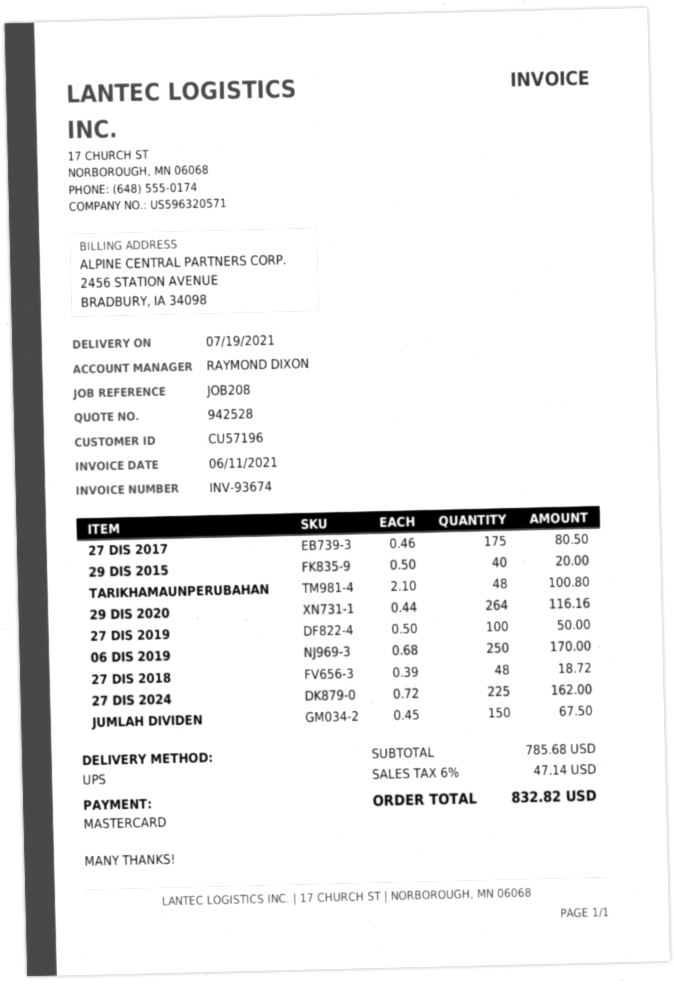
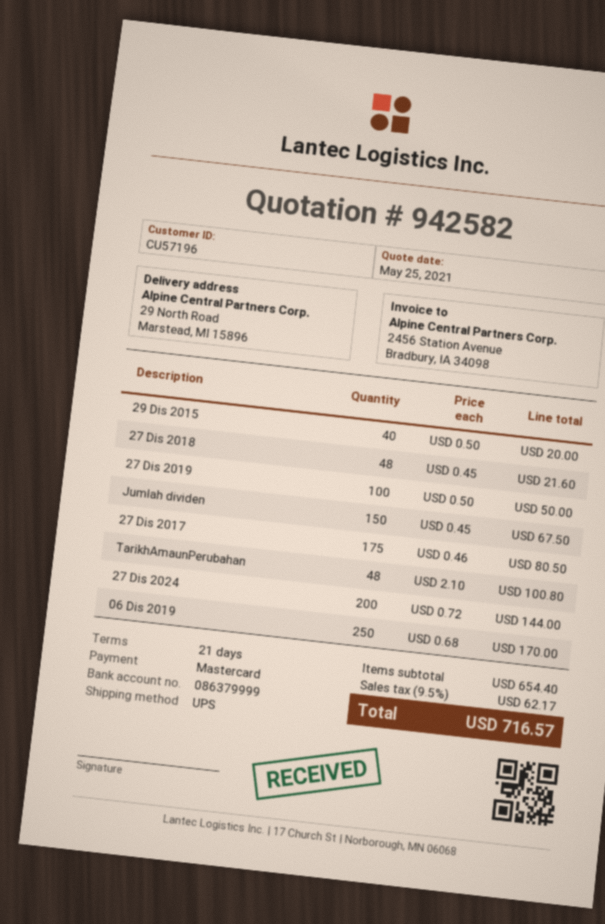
quote number: 942528 -> 942582
29 DIS 2020: 264 x 0.44 = 116.16 -> none
27 DIS 2018: 48 x 0.39 = 18.72 -> 48 x 0.45 = 21.60
27 DIS 2024: 225 x 0.72 = 162.00 -> 200 x 0.72 = 144.00
subtotal: 785.68 -> 654.40
tax: 6% = 47.14 -> 9.5% = 62.17
total: 832.82 -> 716.57

